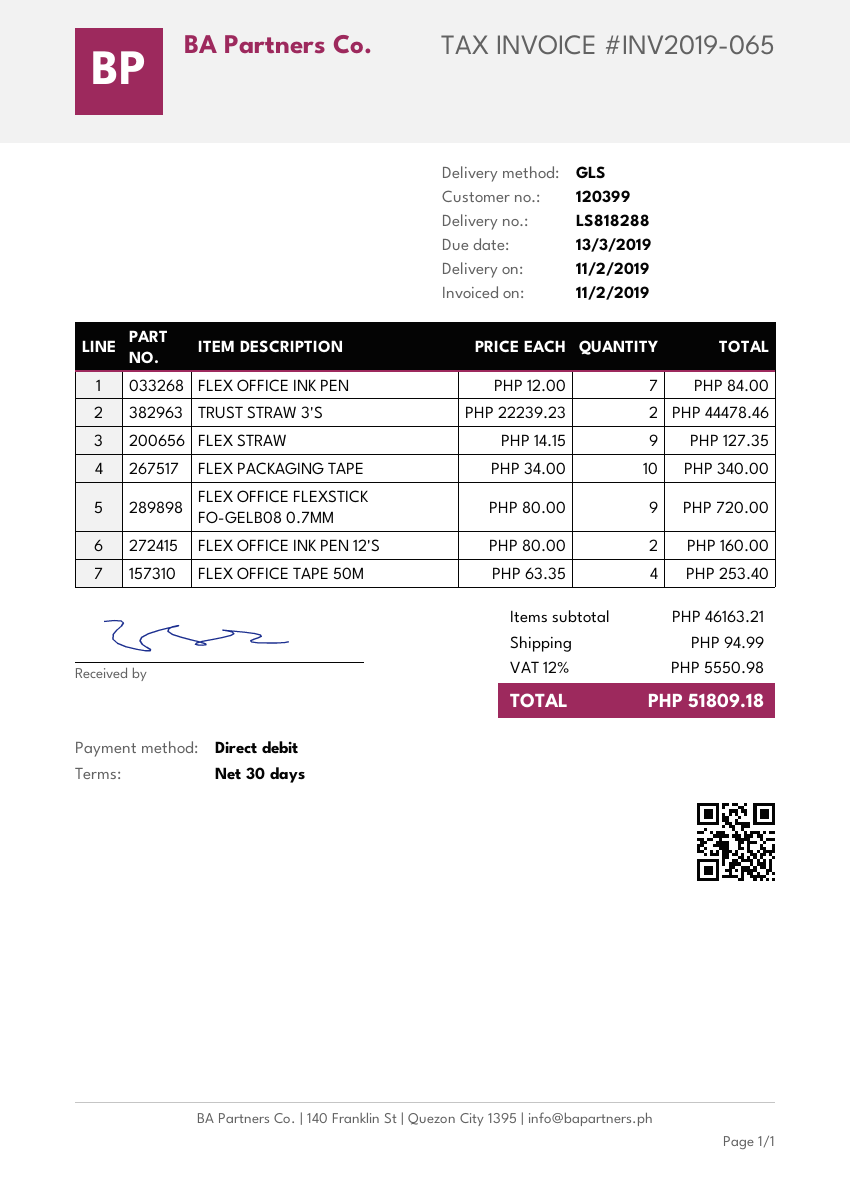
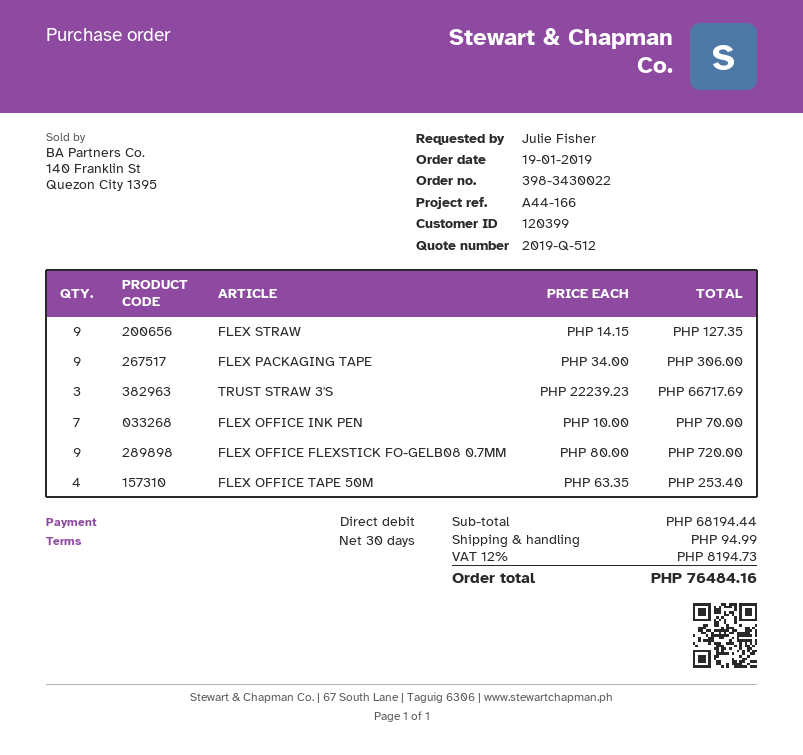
FLEX OFFICE INK PEN: 7 x 12.00 = 84.00 -> 7 x 10.00 = 70.00
TRUST STRAW 3'S: 2 x 22239.23 = 44478.46 -> 3 x 22239.23 = 66717.69
FLEX PACKAGING TAPE: 10 x 34.00 = 340.00 -> 9 x 34.00 = 306.00
FLEX OFFICE INK PEN 12'S: 2 x 80.00 = 160.00 -> none
subtotal: 46163.21 -> 68194.44
tax: 12% = 5550.98 -> 12% = 8194.73
total: 51809.18 -> 76484.16

